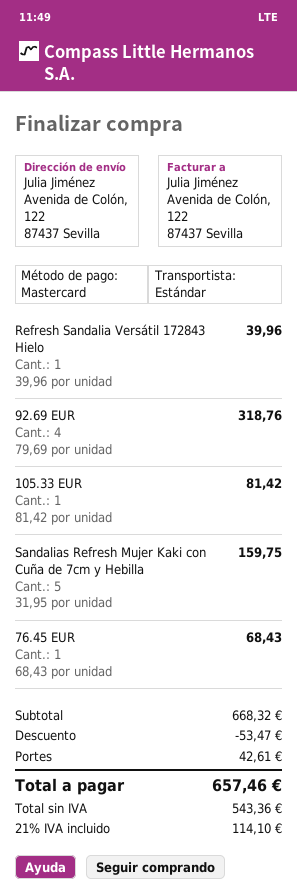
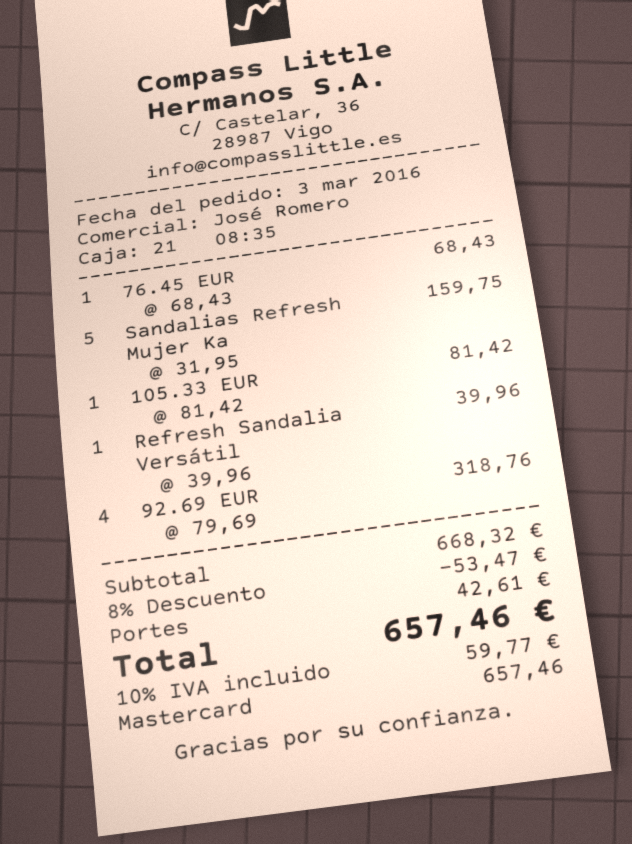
tax: 21% = 114.10 -> 10% = 59.77

